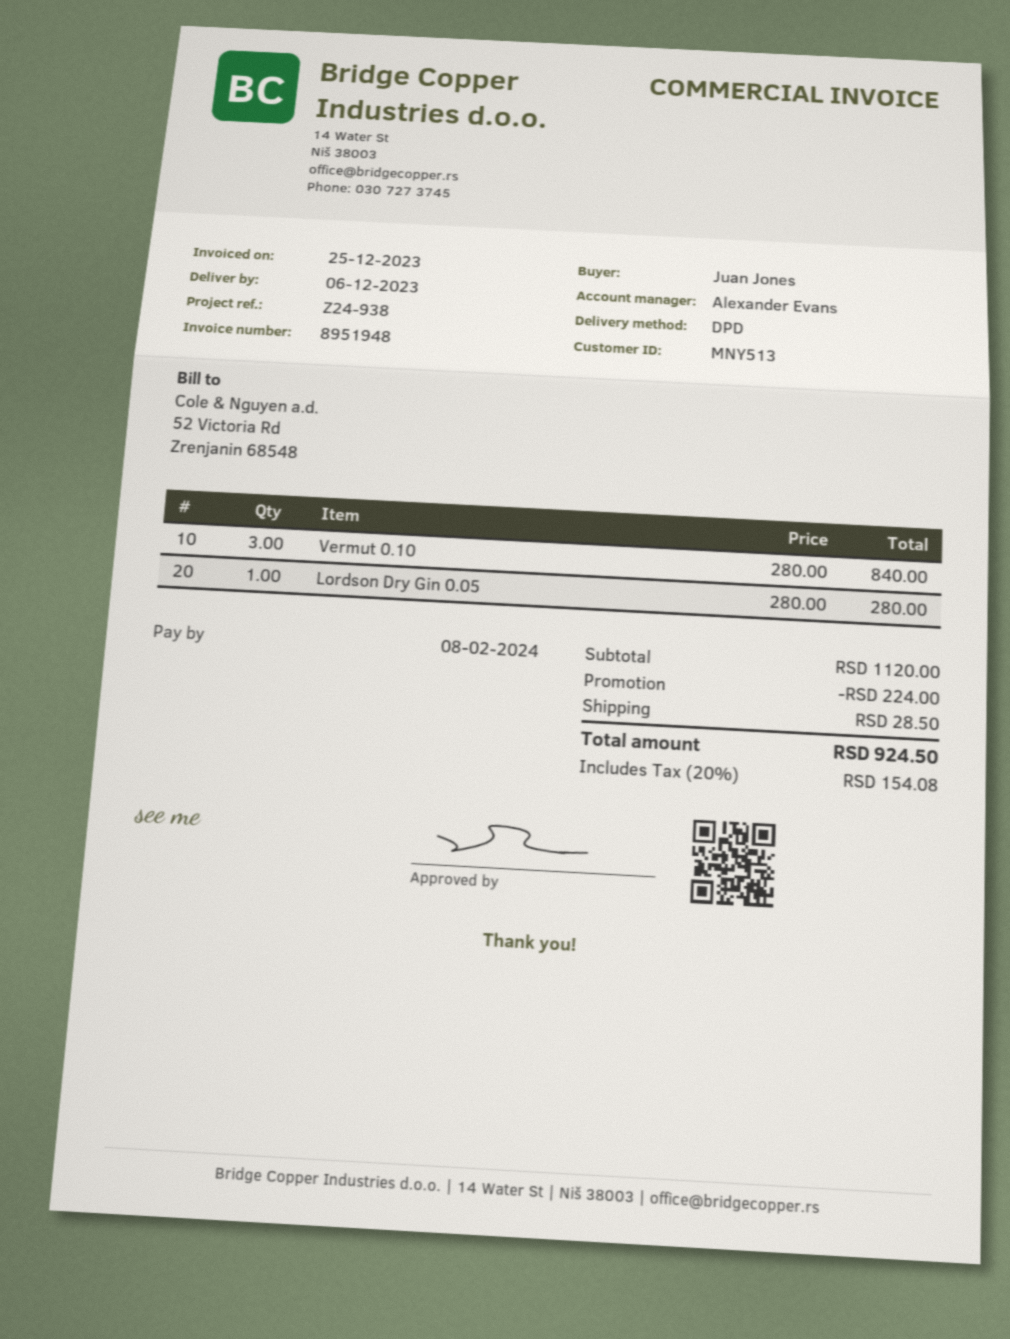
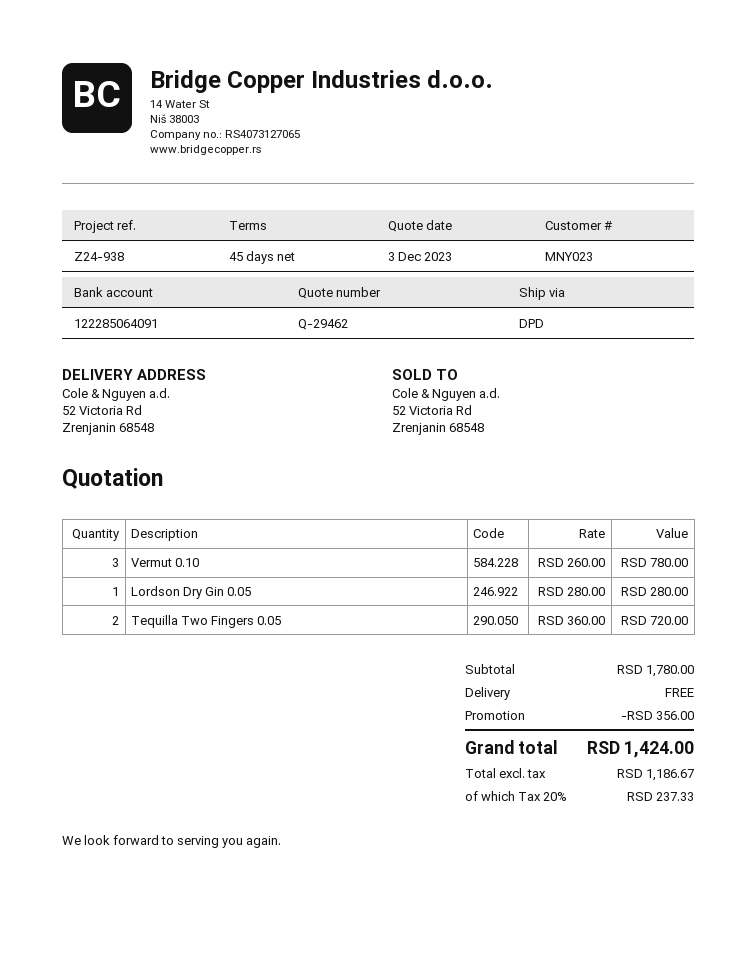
customer number: MNY513 -> MNY023
Vermut 0.10: 3 x 280.00 = 840.00 -> 3 x 260.00 = 780.00
Tequilla Two Fingers 0.05: none -> 2 x 360.00 = 720.00
subtotal: 1120.00 -> 1780.00
discount: 224.00 -> 356.00
shipping: 28.50 -> 0.00
tax: 20% = 154.08 -> 20% = 237.33
total: 924.50 -> 1424.00

